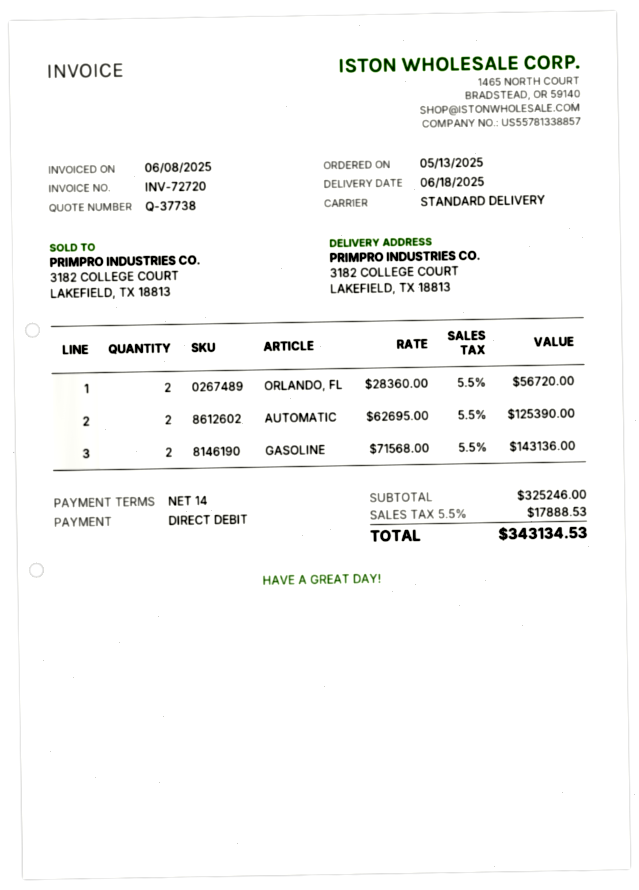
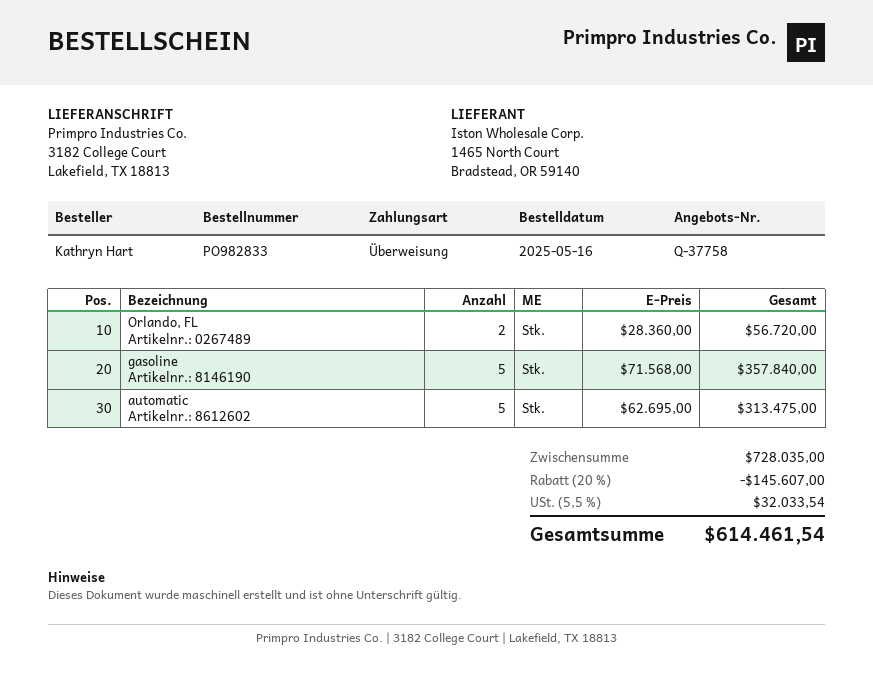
quote number: Q-37738 -> Q-37758
order date: 2025-05-13 -> 2025-05-16
payment method: direct debit -> bank transfer
AUTOMATIC: 2 x 62695.00 = 125390.00 -> 5 x 62695.00 = 313475.00
GASOLINE: 2 x 71568.00 = 143136.00 -> 5 x 71568.00 = 357840.00
subtotal: 325246.00 -> 728035.00
discount: none -> 20% = 145607.00
tax: 5.5% = 17888.53 -> 5.5% = 32033.54
total: 343134.53 -> 614461.54

